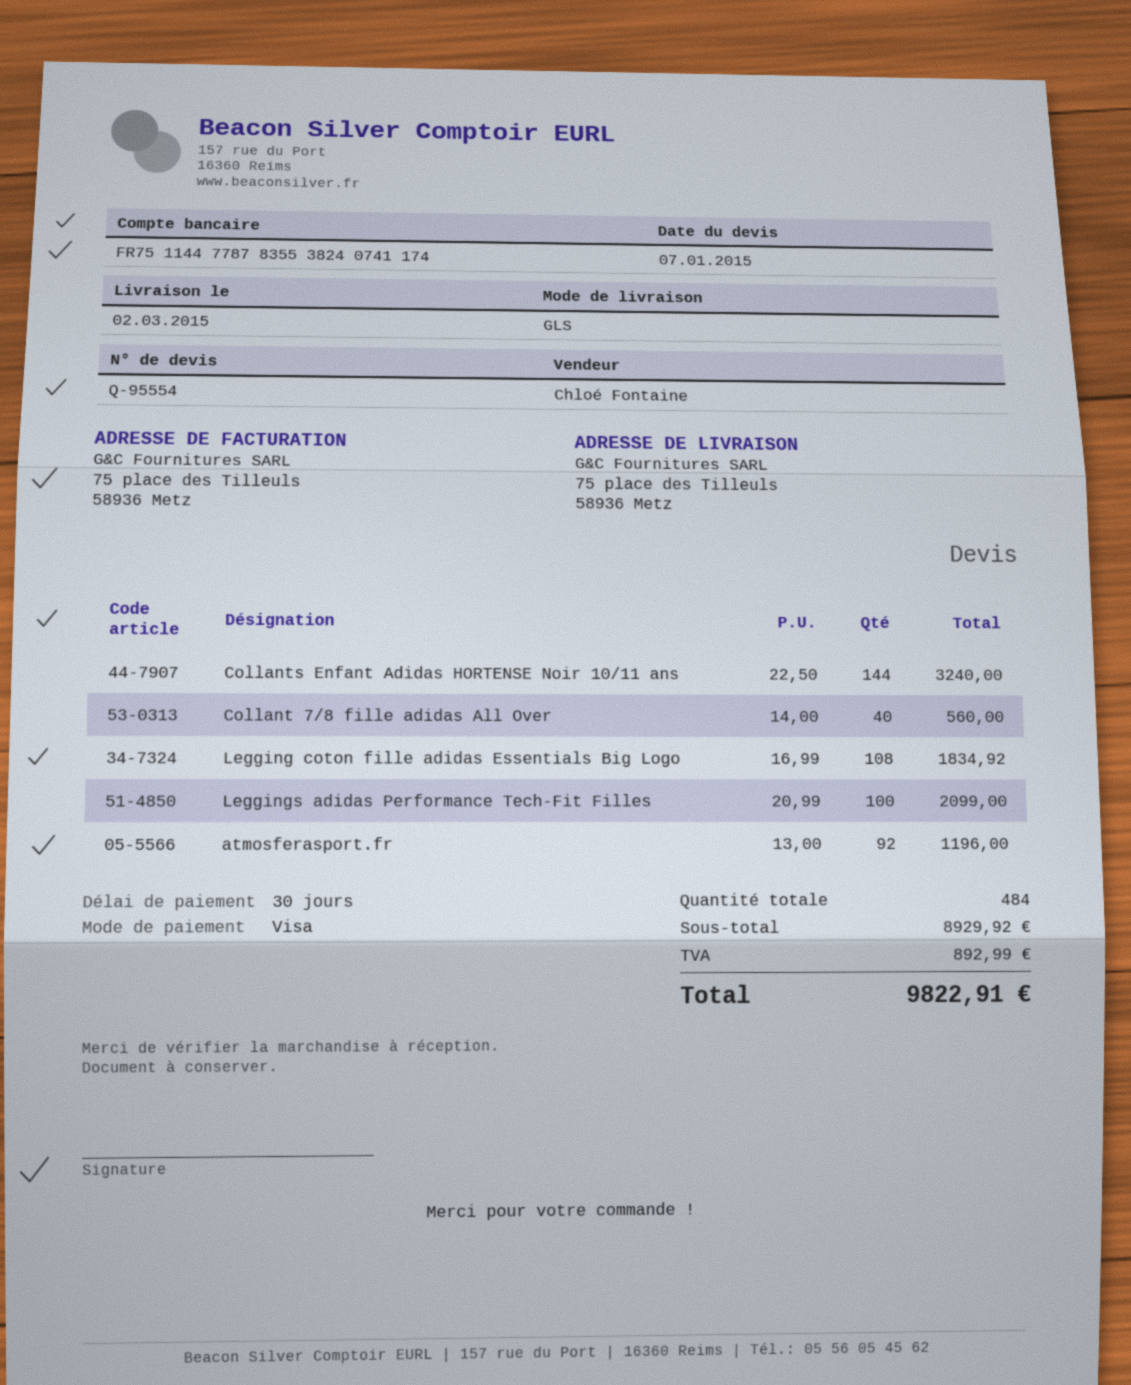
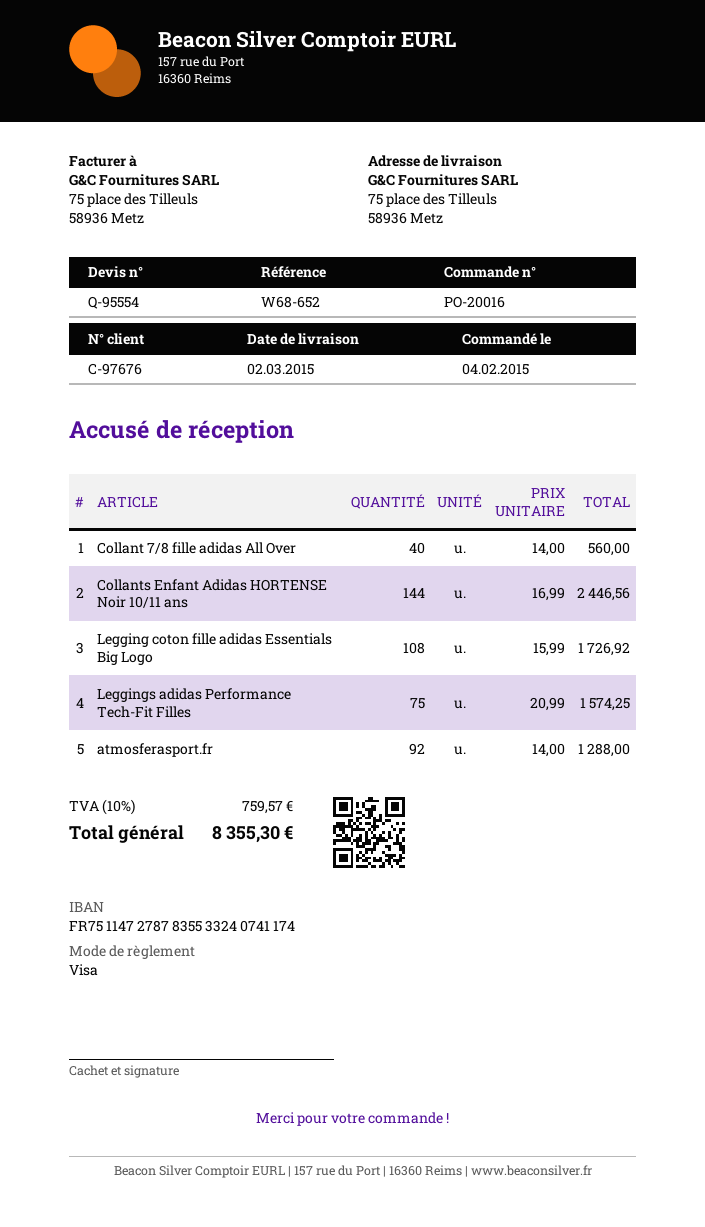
bank account: FR7511447787835538240741174 -> FR7511472787835533240741174
Collants Enfant Adidas HORTENSE Noir 10/11 ans: 144 x 22.50 = 3240.00 -> 144 x 16.99 = 2446.56
Legging coton fille adidas Essentials Big Logo: 108 x 16.99 = 1834.92 -> 108 x 15.99 = 1726.92
Leggings adidas Performance Tech-Fit Filles: 100 x 20.99 = 2099.00 -> 75 x 20.99 = 1574.25
atmosferasport.fr: 92 x 13.00 = 1196.00 -> 92 x 14.00 = 1288.00
tax: 892.99 -> 759.57
total: 9822.91 -> 8355.30

